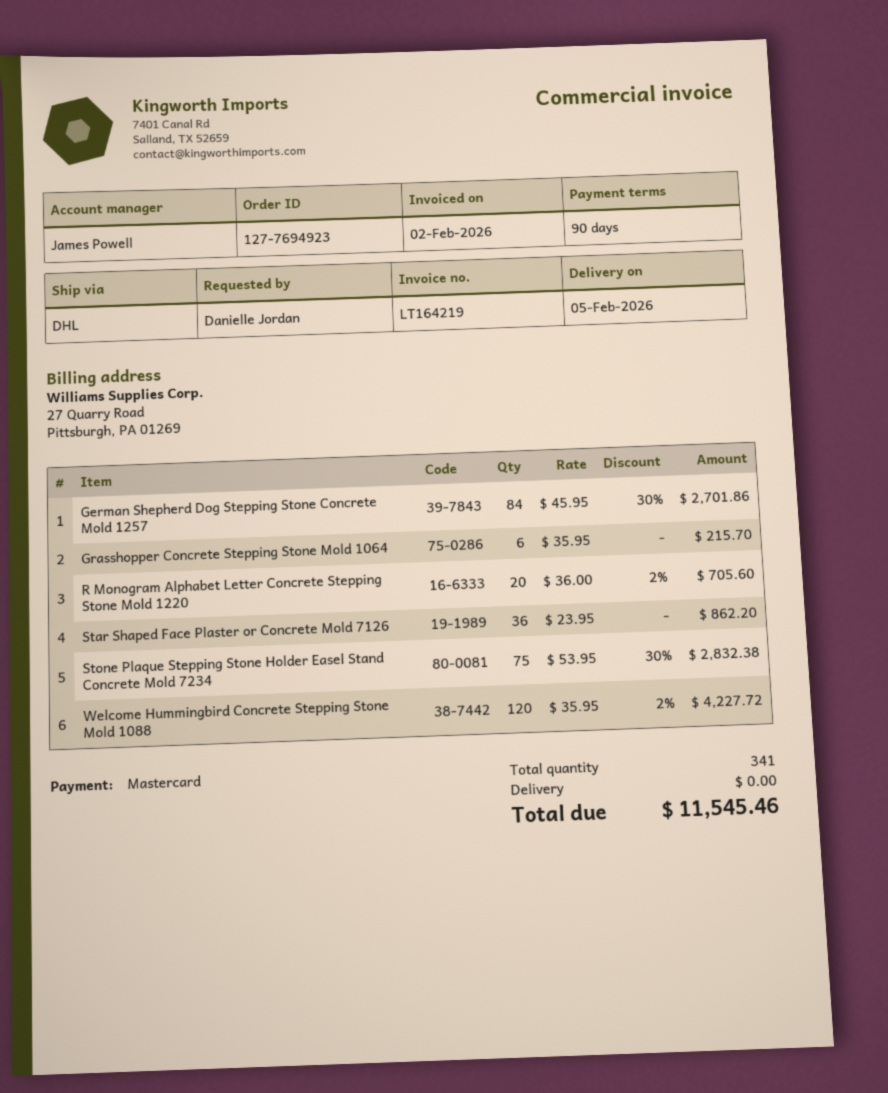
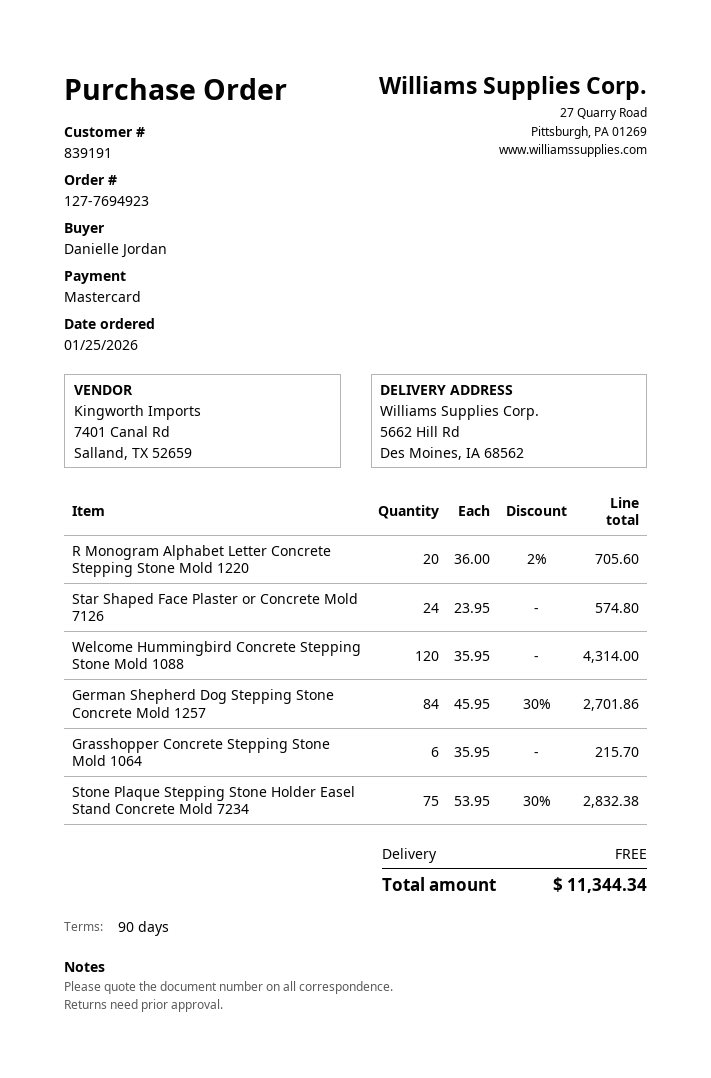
Star Shaped Face Plaster or Concrete Mold 7126: 36 x 23.95 = 862.20 -> 24 x 23.95 = 574.80
Welcome Hummingbird Concrete Stepping Stone Mold 1088: 120 x 35.95 - 2% = 4227.72 -> 120 x 35.95 = 4314.00
total: 11545.46 -> 11344.34

